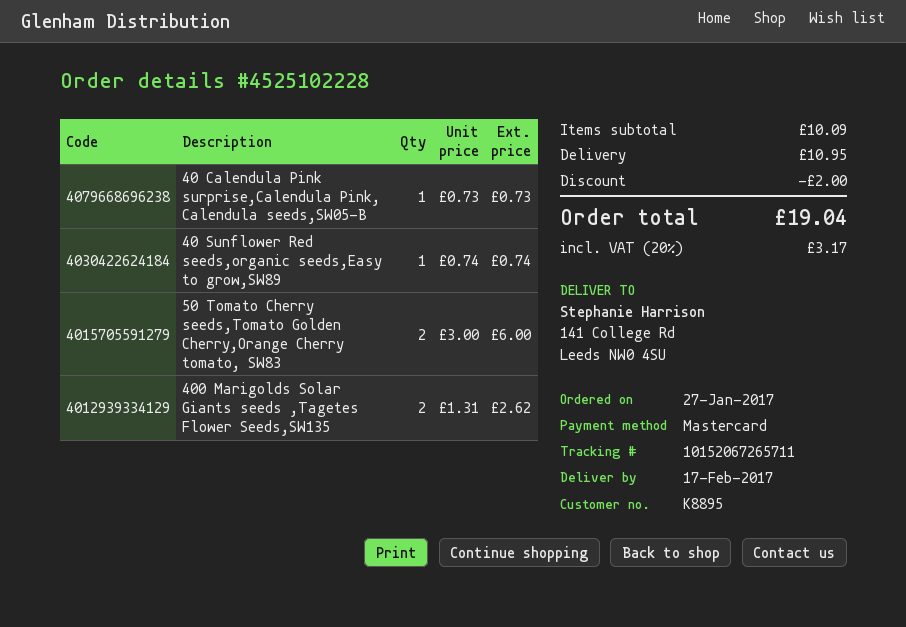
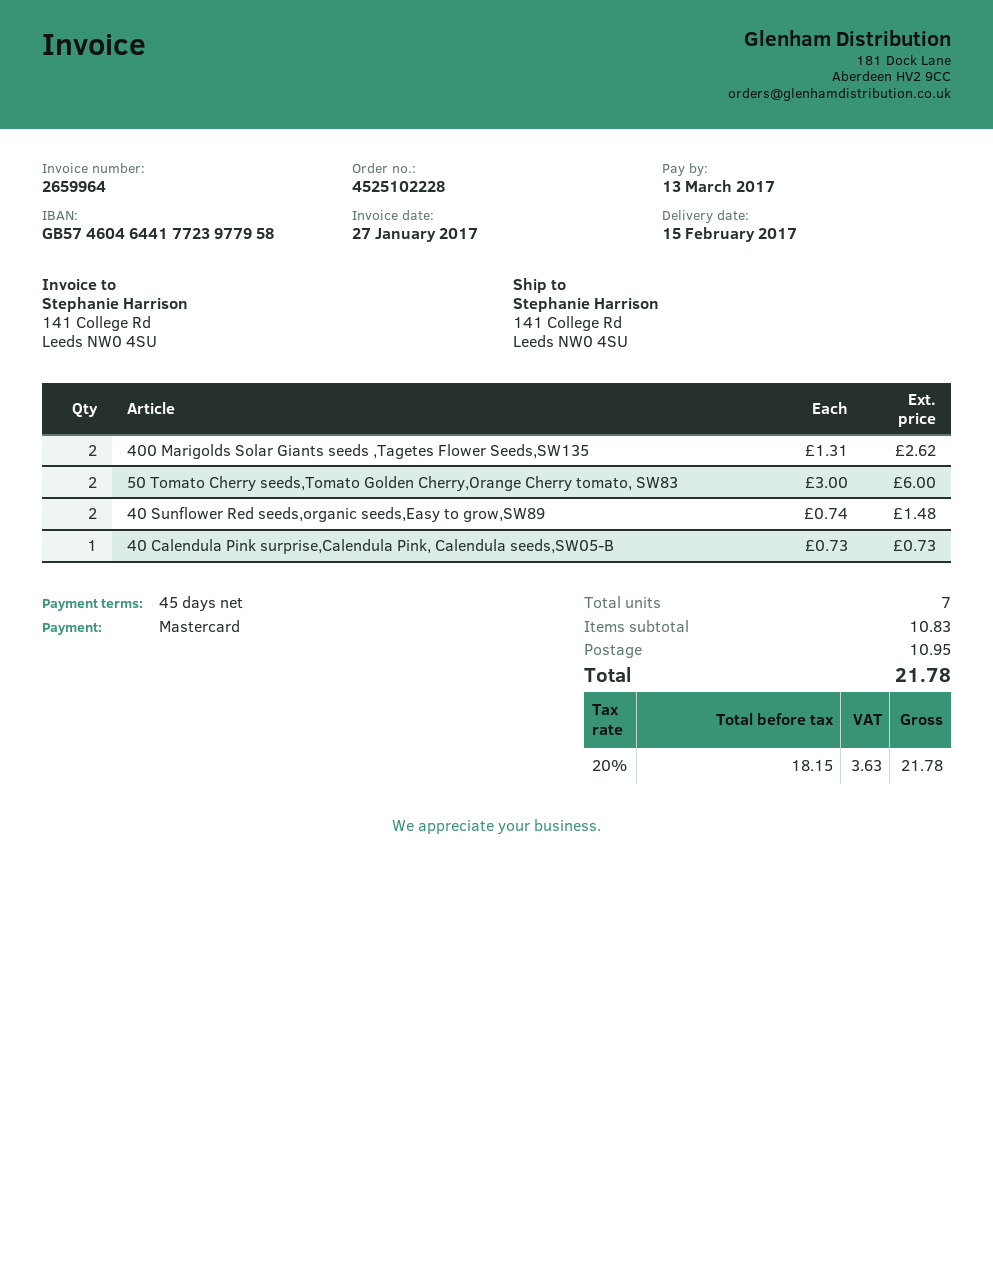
delivery date: 2017-02-17 -> 2017-02-15
40 Sunflower Red seeds,organic seeds,Easy to grow,SW89: 1 x 0.74 = 0.74 -> 2 x 0.74 = 1.48
subtotal: 10.09 -> 10.83
discount: 2.00 -> none
tax: 20% = 3.17 -> 20% = 3.63
total: 19.04 -> 21.78

